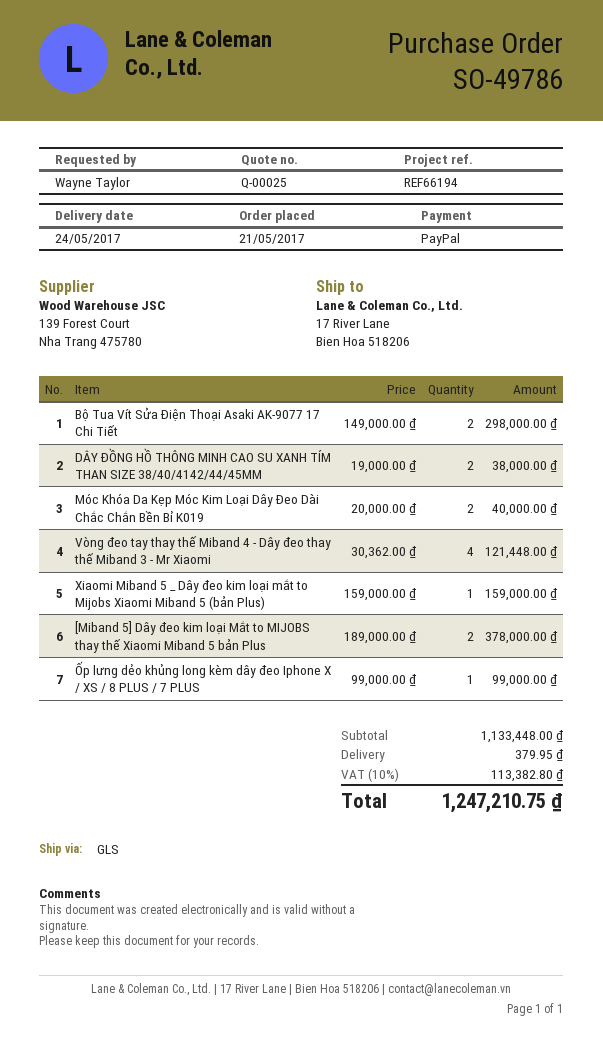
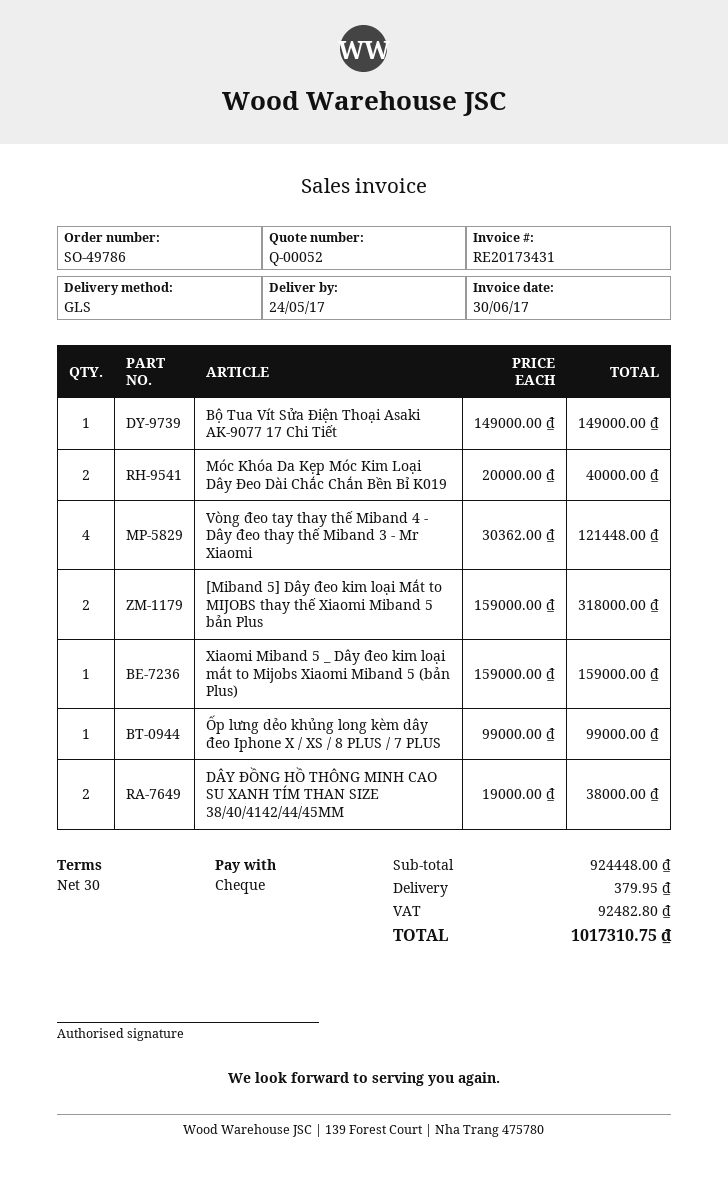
quote number: Q-00025 -> Q-00052
payment method: PayPal -> cheque
Bộ Tua Vít Sửa Điện Thoại Asaki AK-9077 17 Chi Tiết: 2 x 149000.00 = 298000.00 -> 1 x 149000.00 = 149000.00
[Miband 5] Dây đeo kim loại Mắt to MIJOBS thay thế Xiaomi Miband 5 bản Plus: 2 x 189000.00 = 378000.00 -> 2 x 159000.00 = 318000.00
subtotal: 1133448.00 -> 924448.00
tax: 113382.80 -> 92482.80
total: 1247210.75 -> 1017310.75

